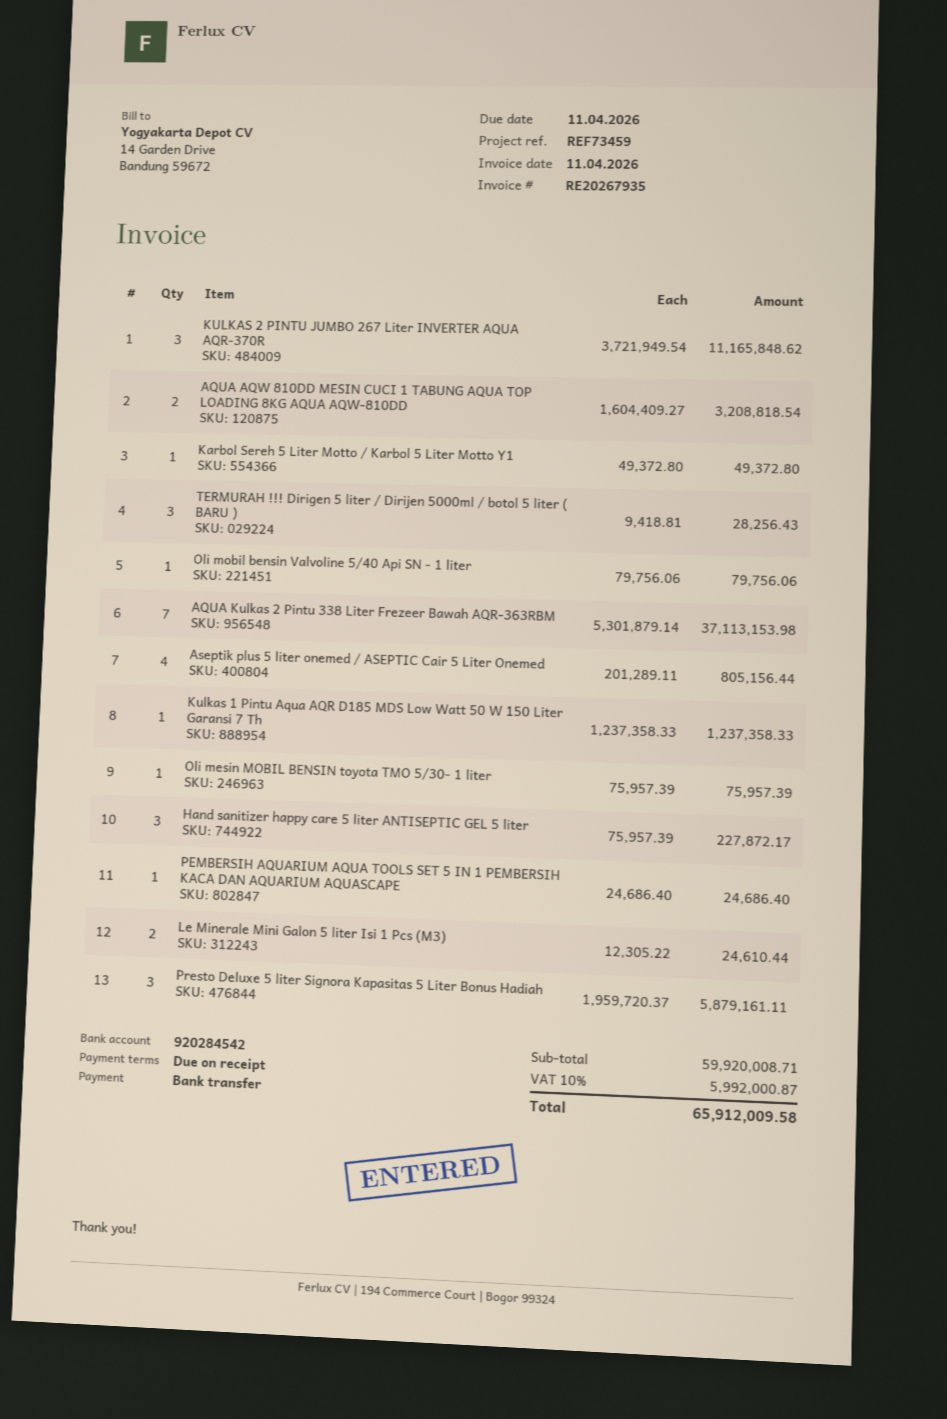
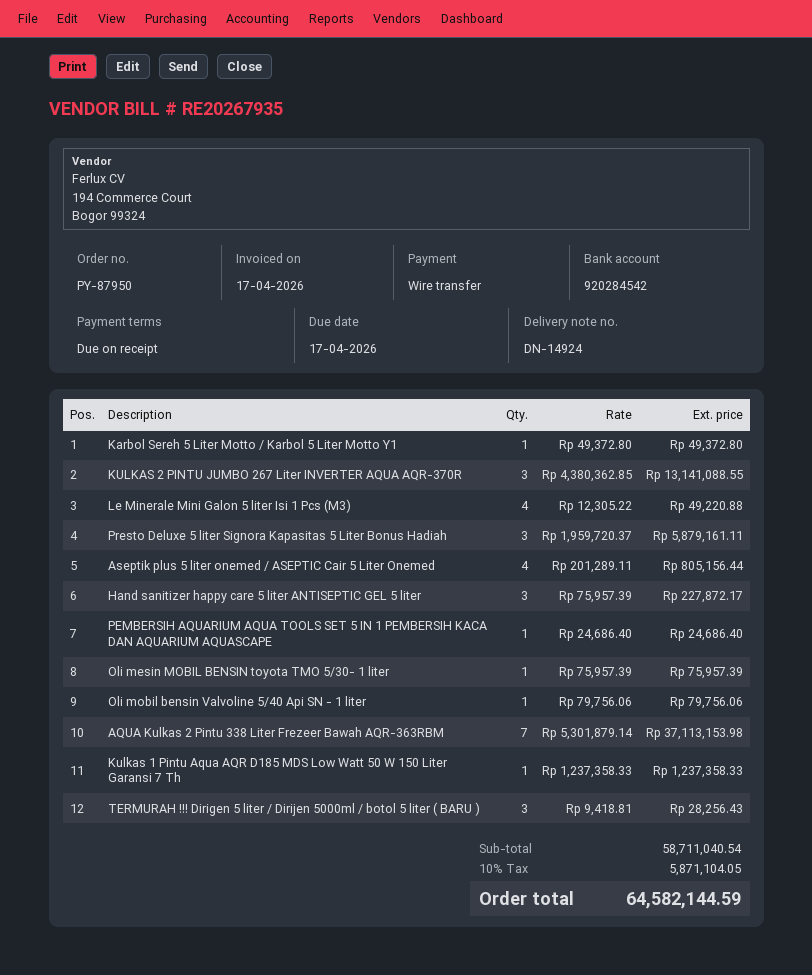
invoice date: 2026-04-11 -> 2026-04-17
due date: 2026-04-11 -> 2026-04-17
KULKAS 2 PINTU JUMBO 267 Liter INVERTER AQUA AQR-370R: 3 x 3721949.54 = 11165848.62 -> 3 x 4380362.85 = 13141088.55
AQUA AQW 810DD MESIN CUCI 1 TABUNG AQUA TOP LOADING 8KG AQUA AQW-810DD: 2 x 1604409.27 = 3208818.54 -> none
Le Minerale Mini Galon 5 liter Isi 1 Pcs (M3): 2 x 12305.22 = 24610.44 -> 4 x 12305.22 = 49220.88
subtotal: 59920008.71 -> 58711040.54
tax: 10% = 5992000.87 -> 10% = 5871104.05
total: 65912009.58 -> 64582144.59

